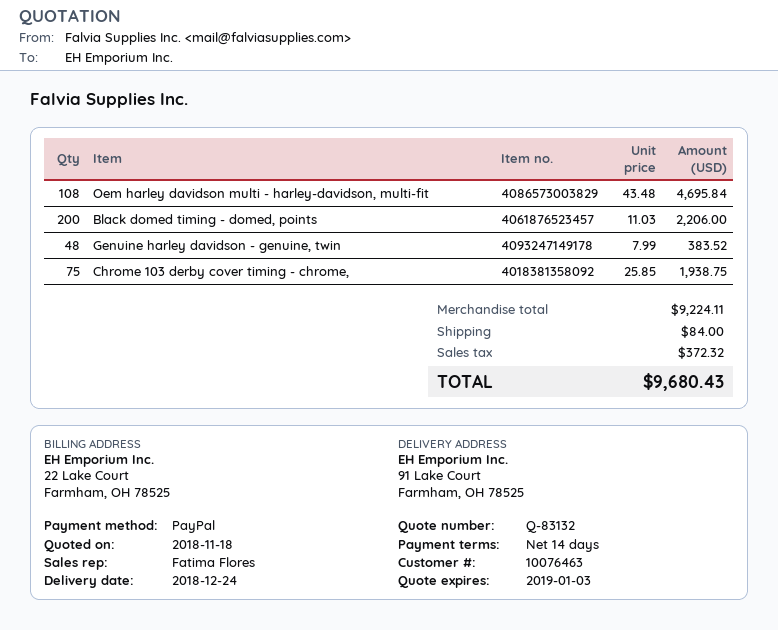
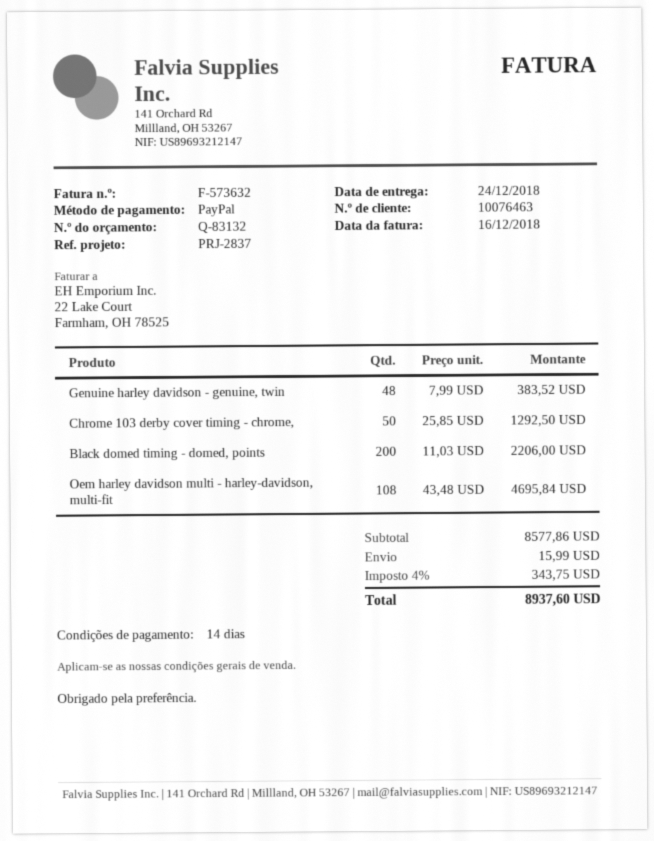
Chrome 103 derby cover timing - chrome,: 75 x 25.85 = 1938.75 -> 50 x 25.85 = 1292.50
subtotal: 9224.11 -> 8577.86
shipping: 84.00 -> 15.99
tax: 372.32 -> 343.75
total: 9680.43 -> 8937.60

